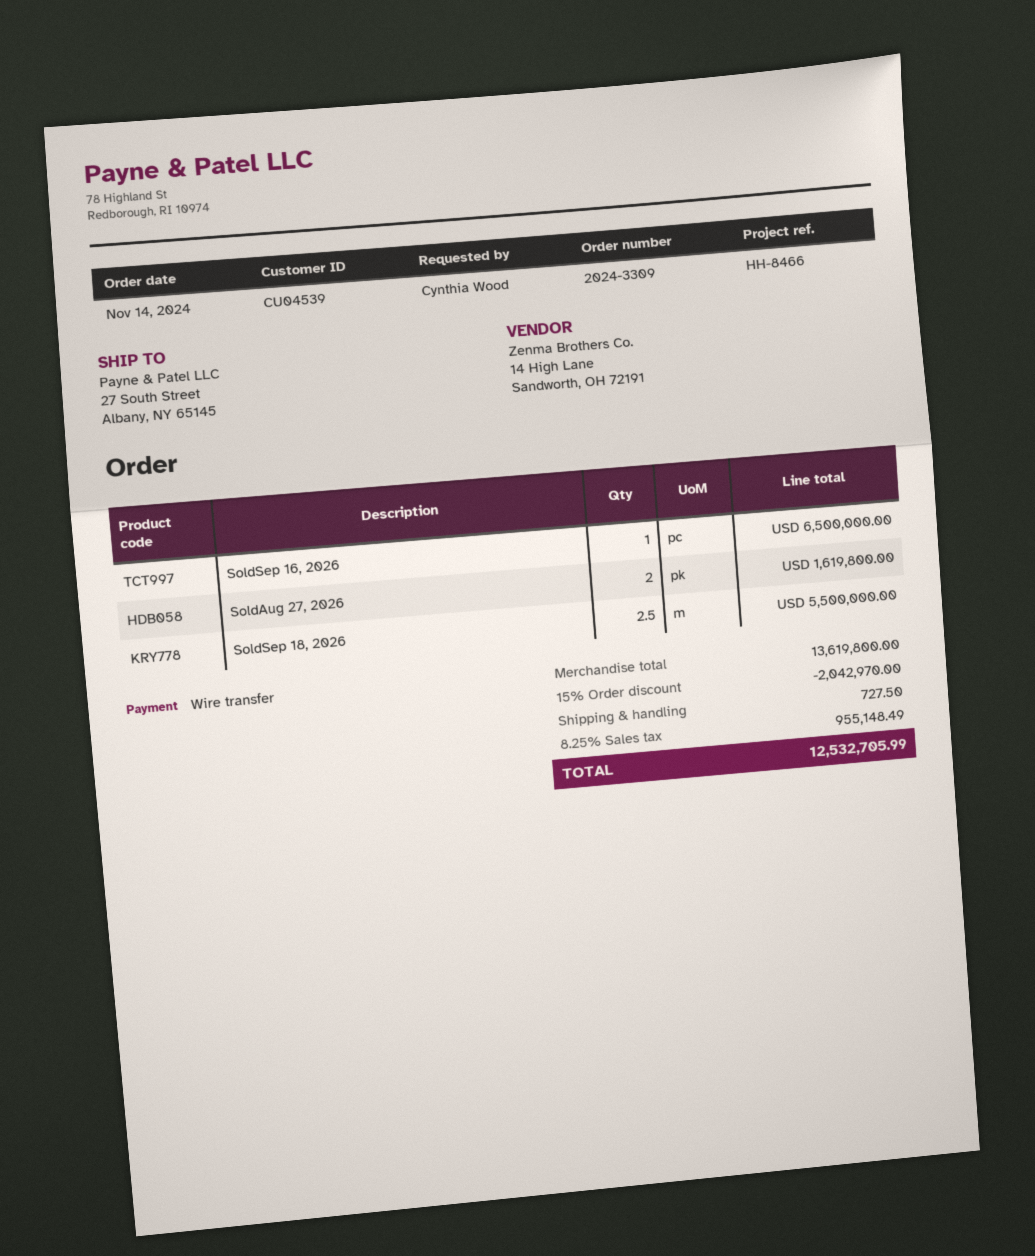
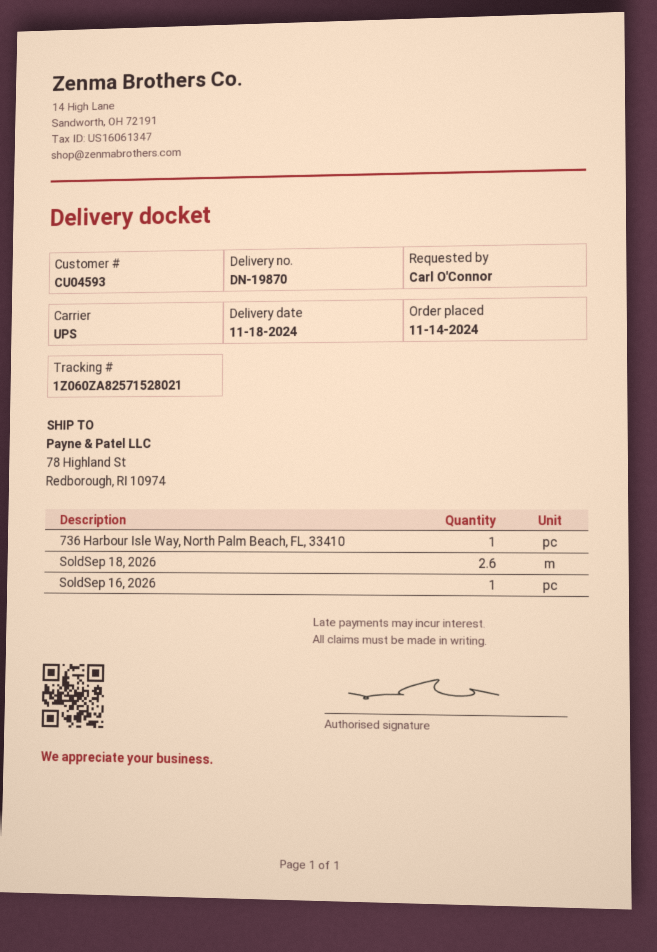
customer number: CU04539 -> CU04593
ordered by: Cynthia Wood -> Carl O'Connor
ship to: 27 South Street, Albany, NY 65145 -> 78 Highland St, Redborough, RI 10974
SoldAug 27, 2026: 2 -> none
SoldSep 18, 2026: 2.5 -> 2.6
736 Harbour Isle Way, North Palm Beach, FL, 33410: none -> 1

